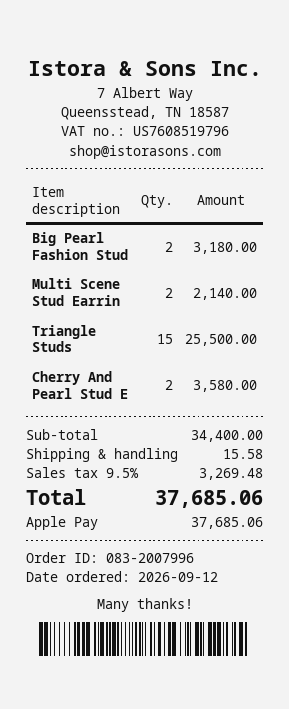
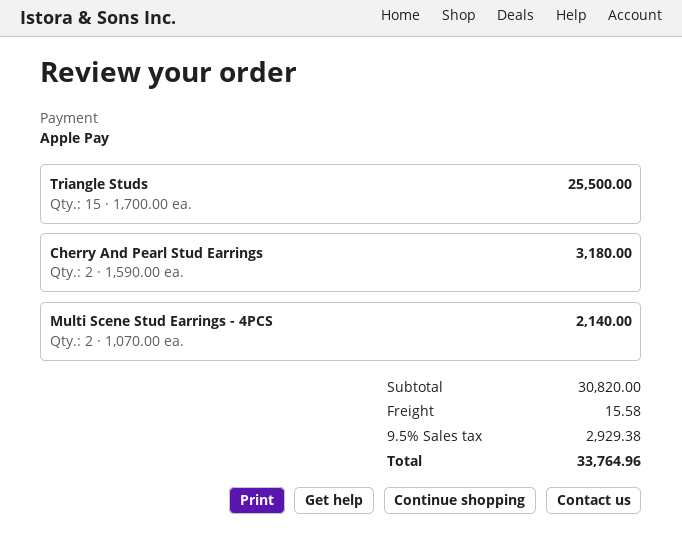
Big Pearl Fashion Stud: 2 for 3180.00 -> none
Cherry And Pearl Stud E: 2 for 3580.00 -> 2 for 3180.00
subtotal: 34400.00 -> 30820.00
tax: 9.5% = 3269.48 -> 9.5% = 2929.38
total: 37685.06 -> 33764.96

